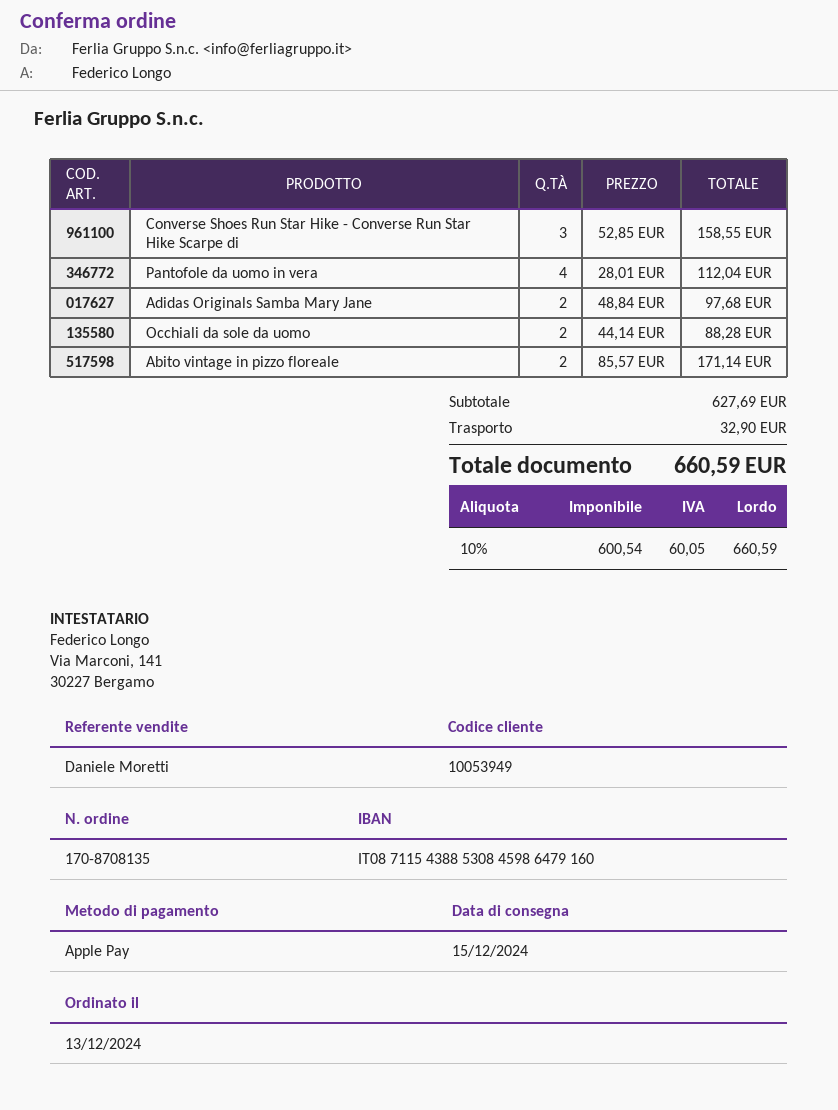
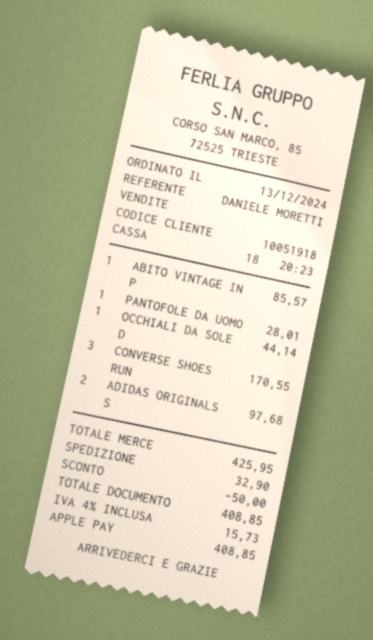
customer number: 10053949 -> 10051918
Converse Shoes Run Star Hike - Converse Run Star Hike Scarpe di: 3 for 158.55 -> 3 for 170.55
Pantofole da uomo in vera: 4 for 112.04 -> 1 for 28.01
Occhiali da sole da uomo: 2 for 88.28 -> 1 for 44.14
Abito vintage in pizzo floreale: 2 for 171.14 -> 1 for 85.57
subtotal: 627.69 -> 425.95
discount: none -> 50.00
tax: 10% = 60.05 -> 4% = 15.73
total: 660.59 -> 408.85

